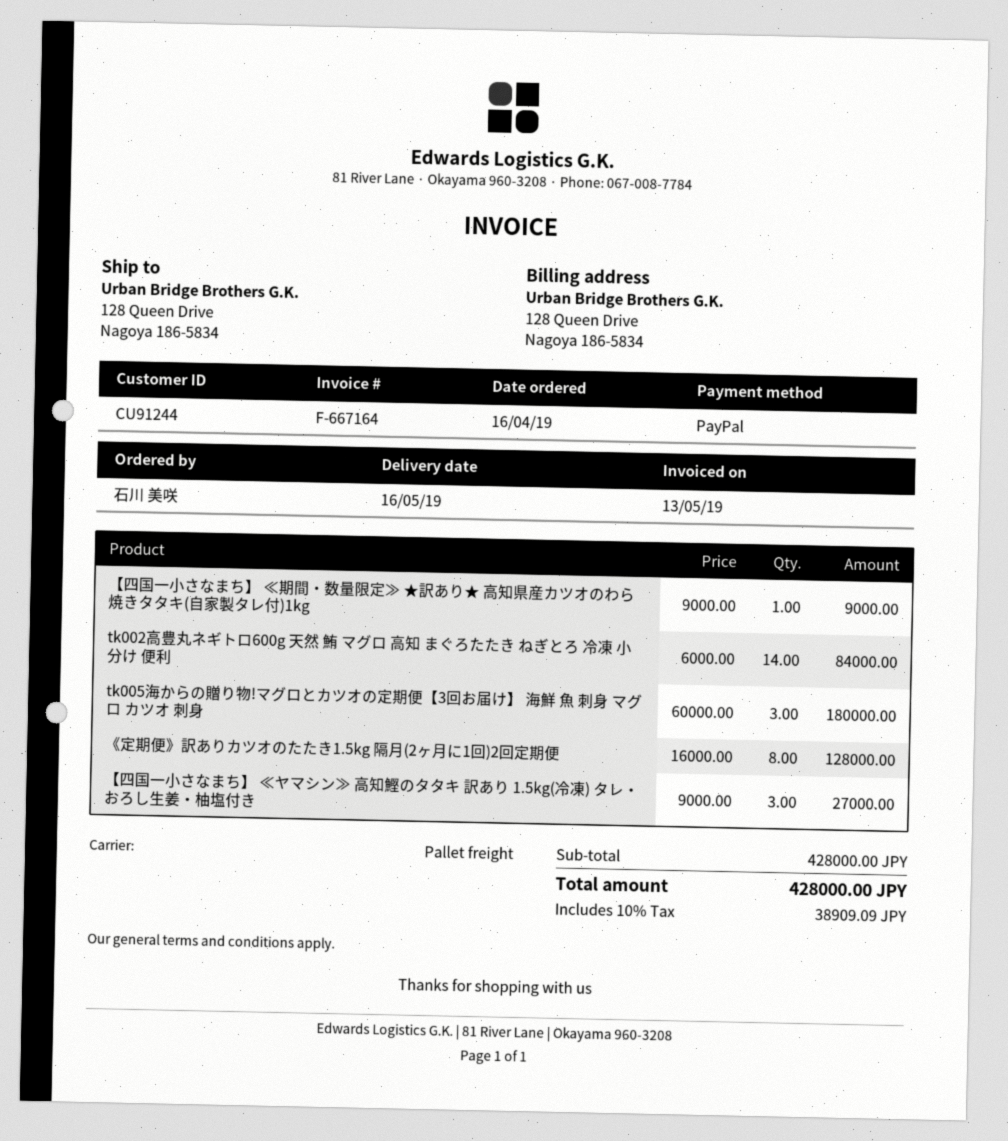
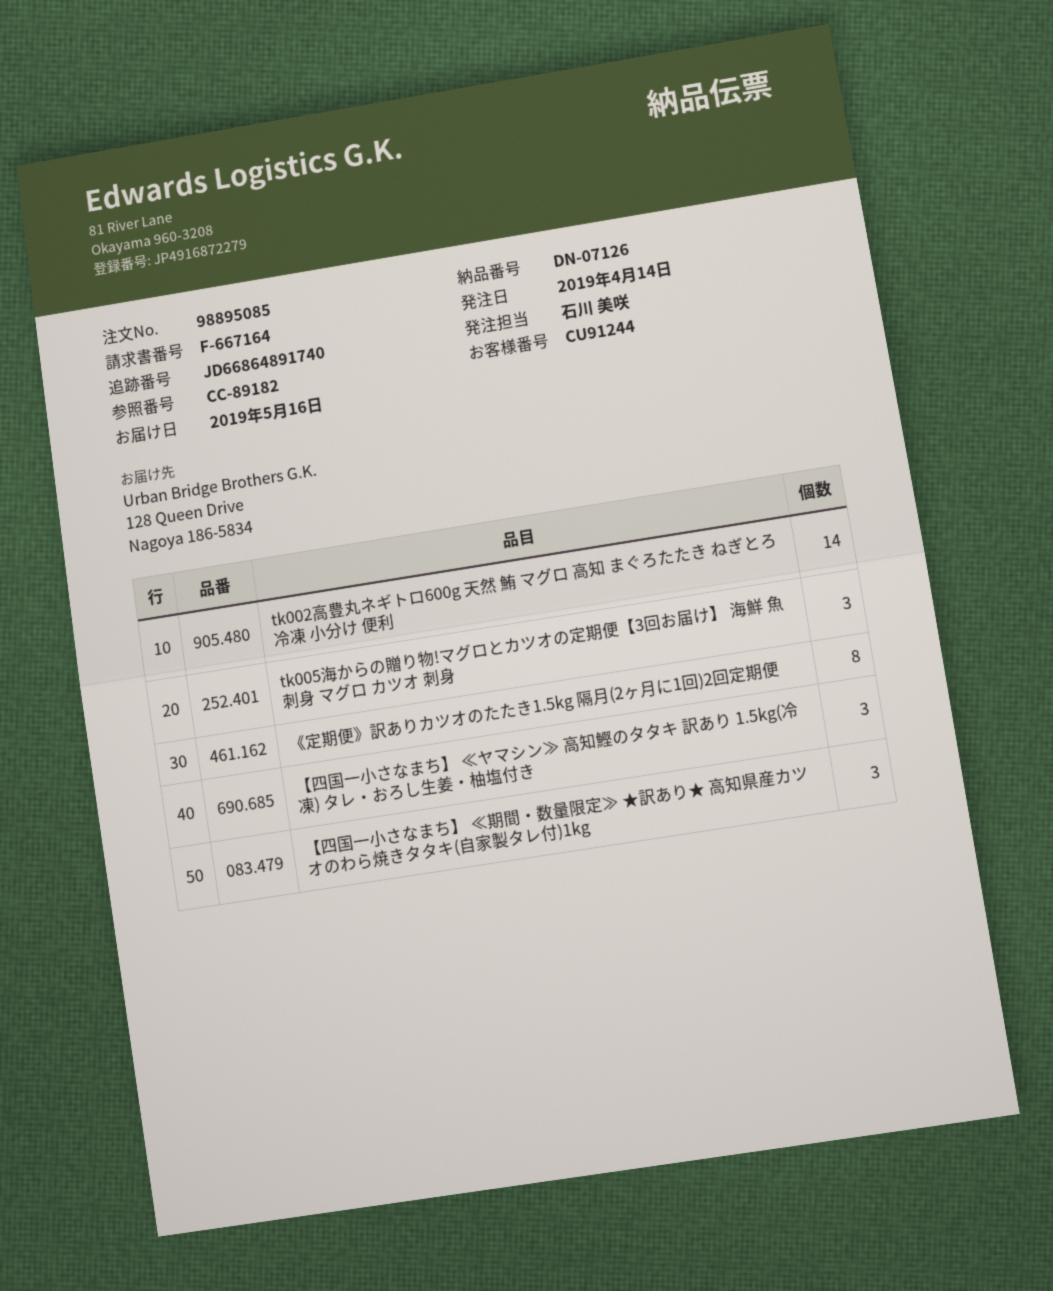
order date: 2019-04-16 -> 2019-04-14
【四国一小さなまち】 ≪期間・数量限定≫ ★訳あり★ 高知県産カツオのわら焼きタタキ(自家製タレ付)1kg: 1 -> 3

